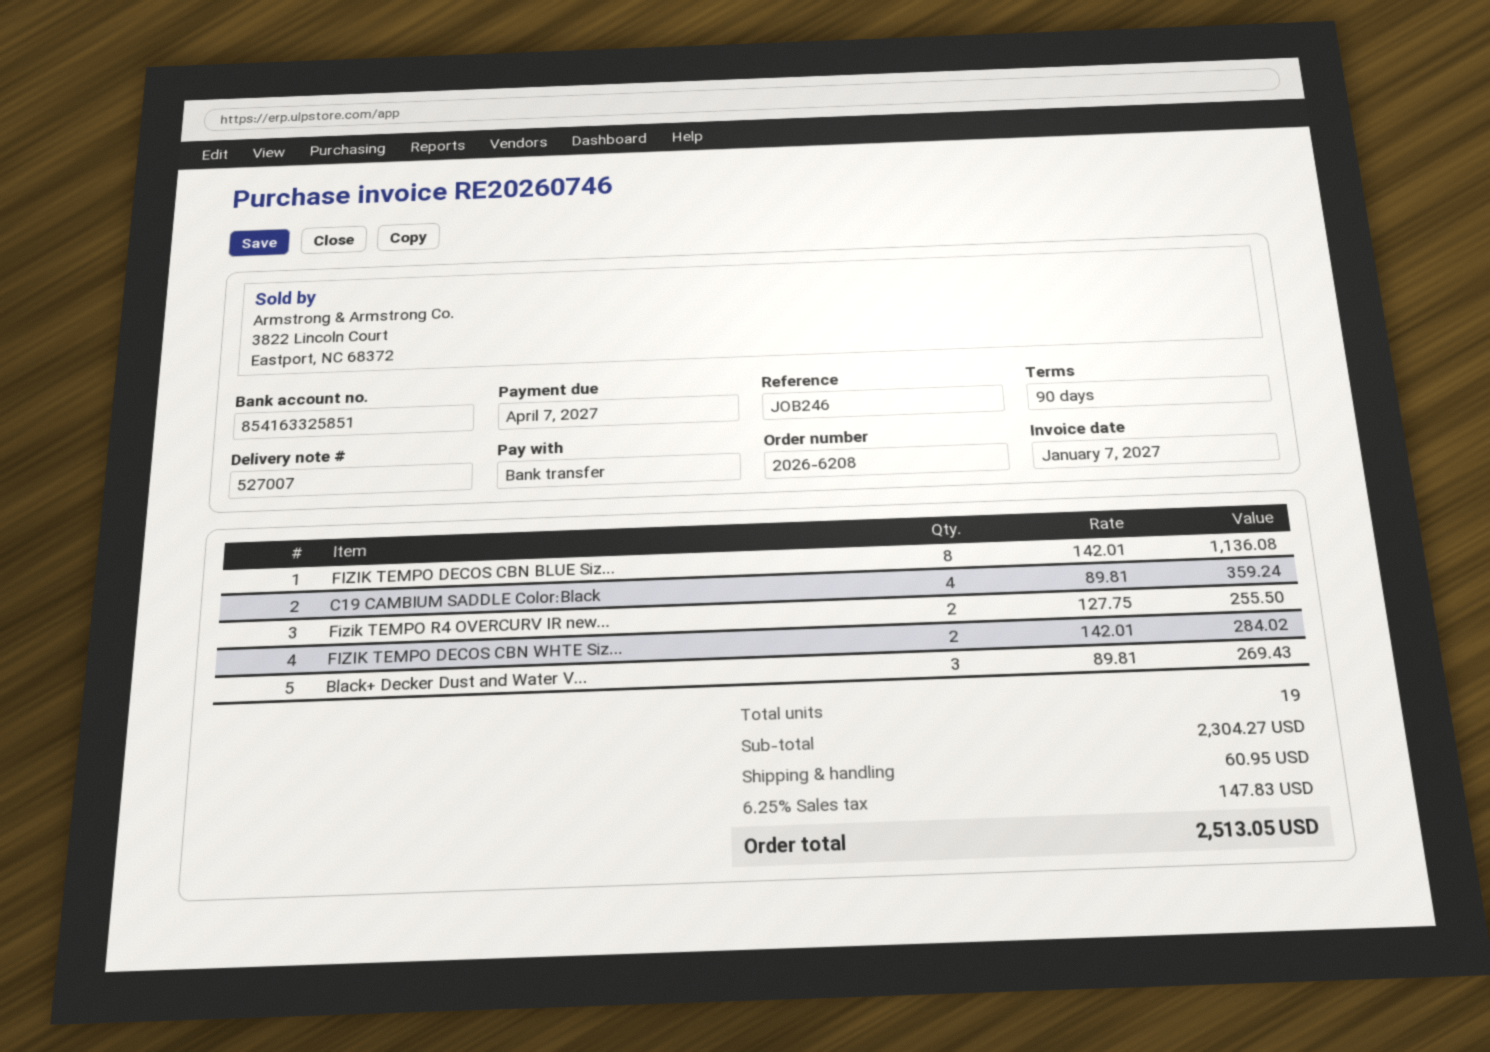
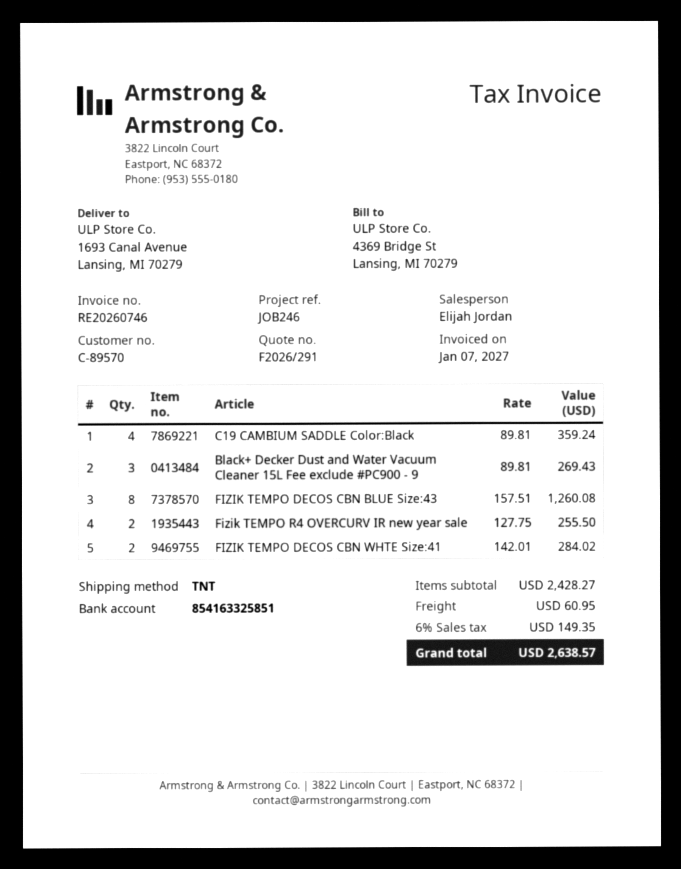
FIZIK TEMPO DECOS CBN BLUE Siz...: 8 x 142.01 = 1136.08 -> 8 x 157.51 = 1260.08
subtotal: 2304.27 -> 2428.27
tax: 6.25% = 147.83 -> 6% = 149.35
total: 2513.05 -> 2638.57

